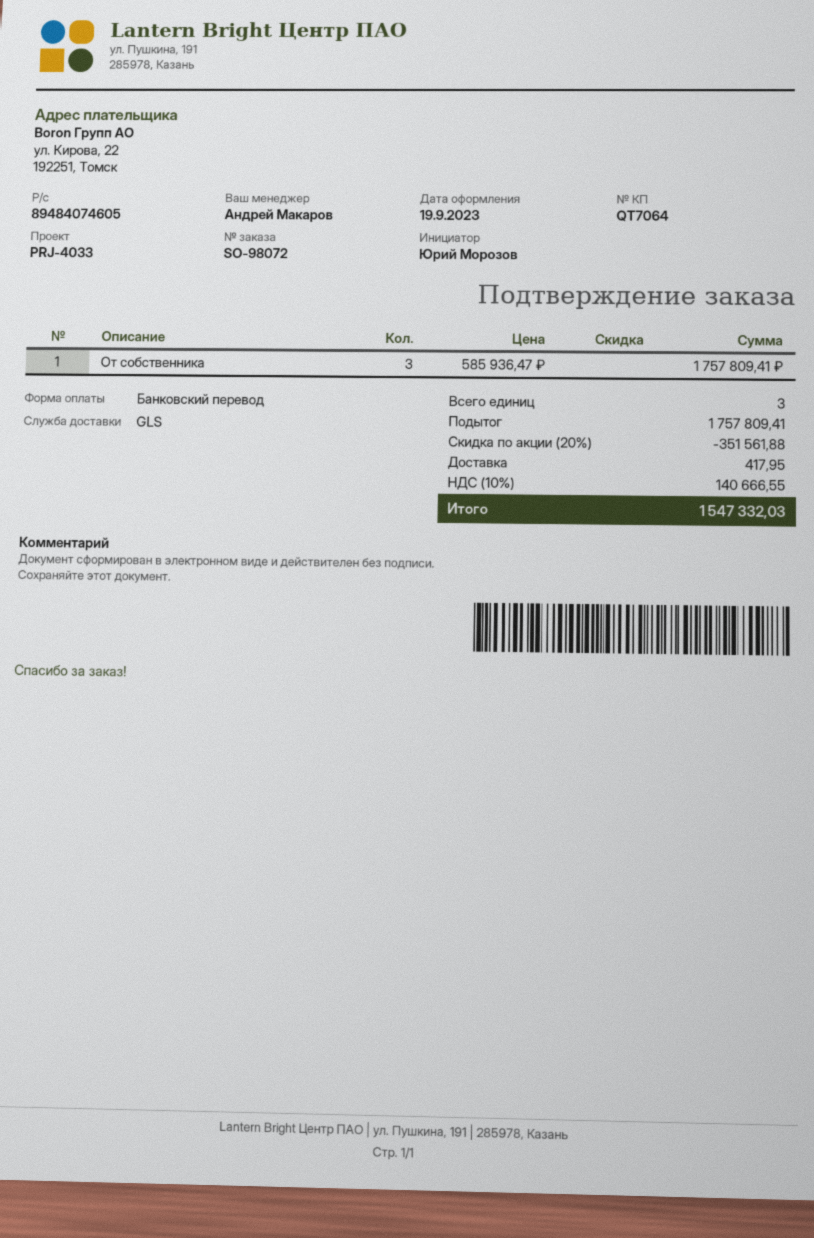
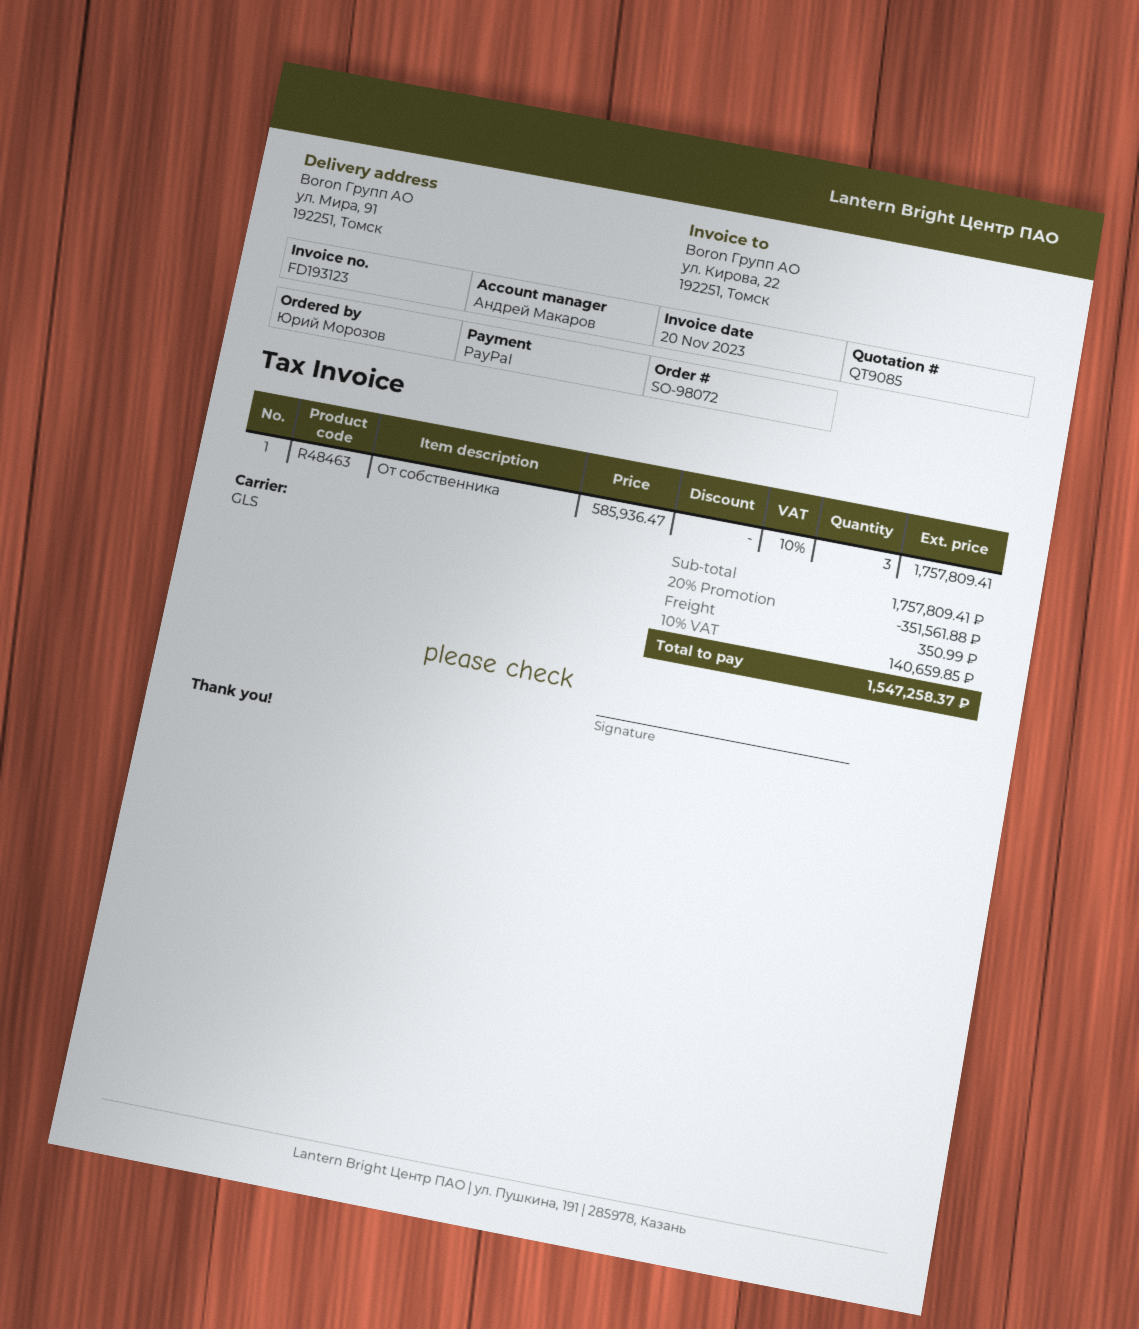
quote number: QT7064 -> QT9085
payment method: bank transfer -> PayPal
shipping: 417.95 -> 350.99
tax: 10% = 140666.55 -> 10% = 140659.85
total: 1547332.03 -> 1547258.37

